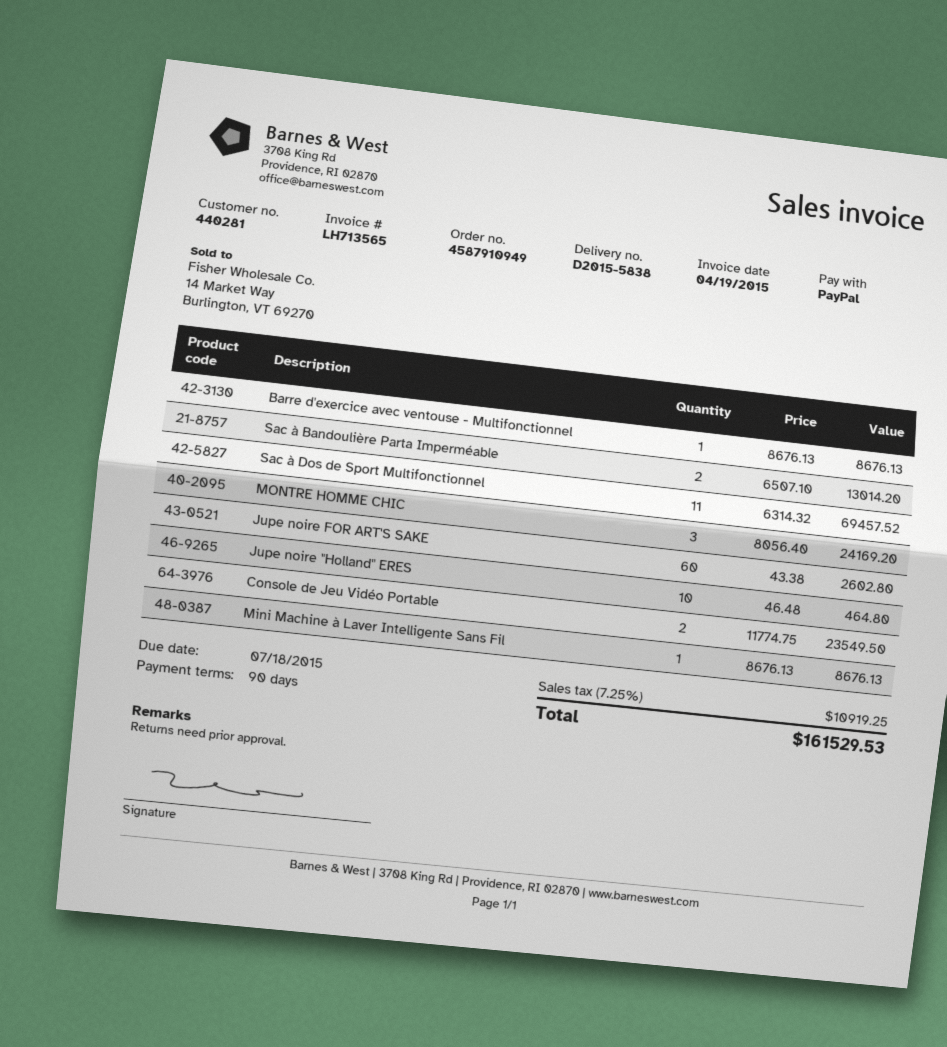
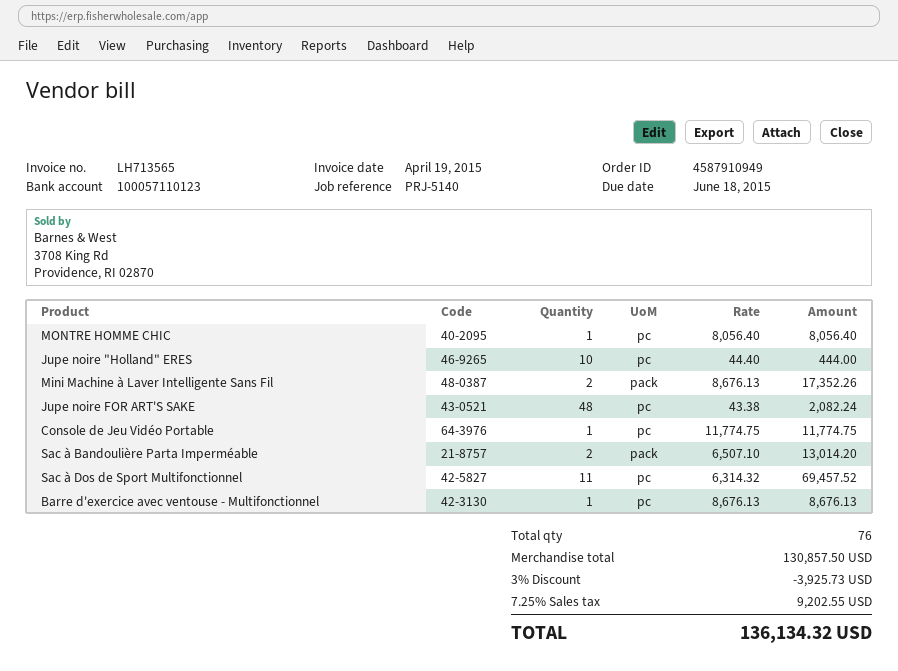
due date: 2015-07-18 -> 2015-06-18
MONTRE HOMME CHIC: 3 x 8056.40 = 24169.20 -> 1 x 8056.40 = 8056.40
Jupe noire FOR ART'S SAKE: 60 x 43.38 = 2602.80 -> 48 x 43.38 = 2082.24
Jupe noire "Holland" ERES: 10 x 46.48 = 464.80 -> 10 x 44.40 = 444.00
Console de Jeu Vidéo Portable: 2 x 11774.75 = 23549.50 -> 1 x 11774.75 = 11774.75
Mini Machine à Laver Intelligente Sans Fil: 1 x 8676.13 = 8676.13 -> 2 x 8676.13 = 17352.26
discount: none -> 3% = 3925.73
tax: 7.25% = 10919.25 -> 7.25% = 9202.55
total: 161529.53 -> 136134.32

